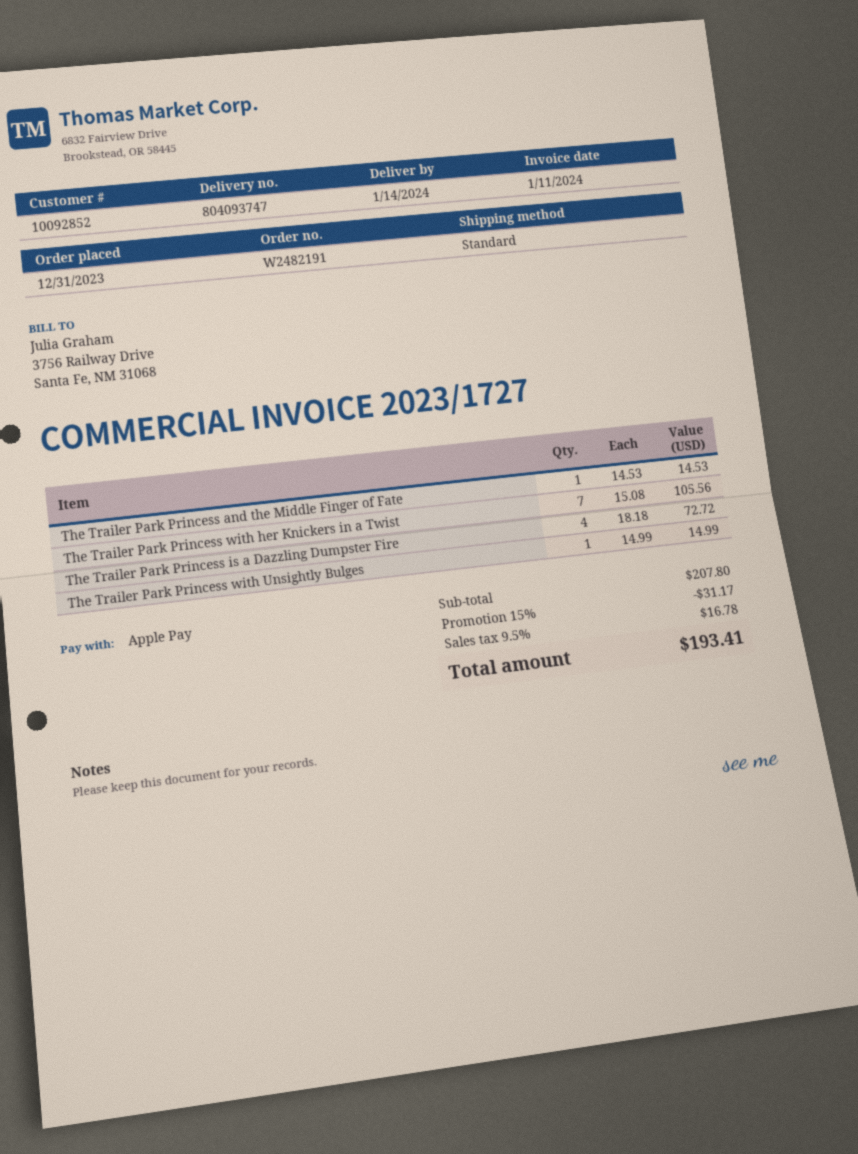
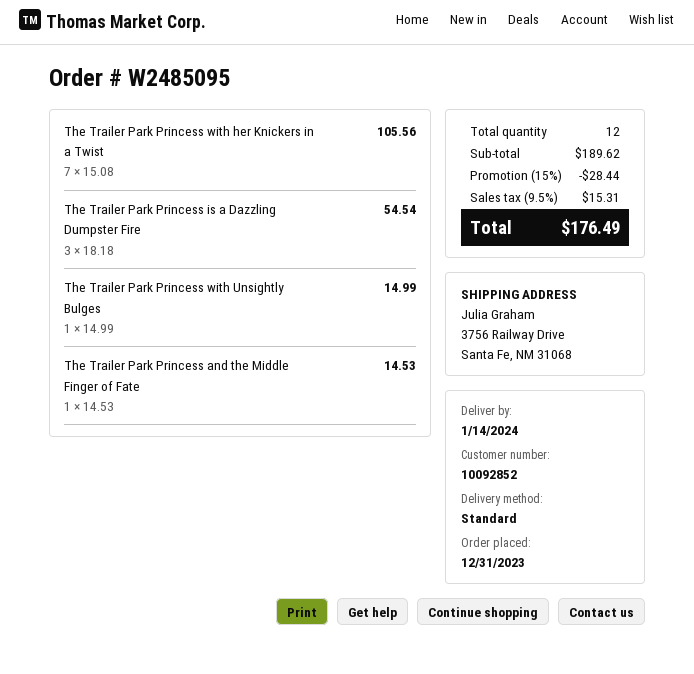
order number: W2482191 -> W2485095
The Trailer Park Princess is a Dazzling Dumpster Fire: 4 x 18.18 = 72.72 -> 3 x 18.18 = 54.54
subtotal: 207.80 -> 189.62
discount: 15% = 31.17 -> 15% = 28.44
tax: 9.5% = 16.78 -> 9.5% = 15.31
total: 193.41 -> 176.49

